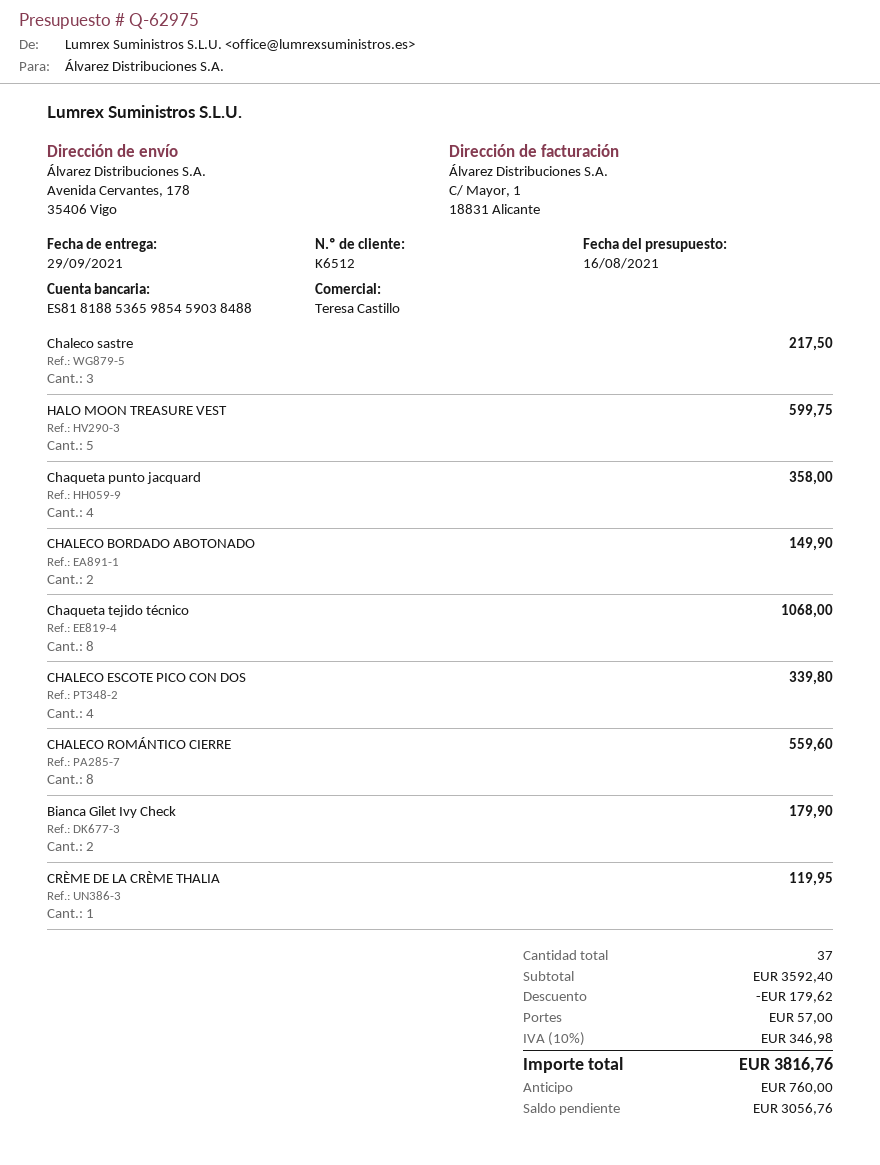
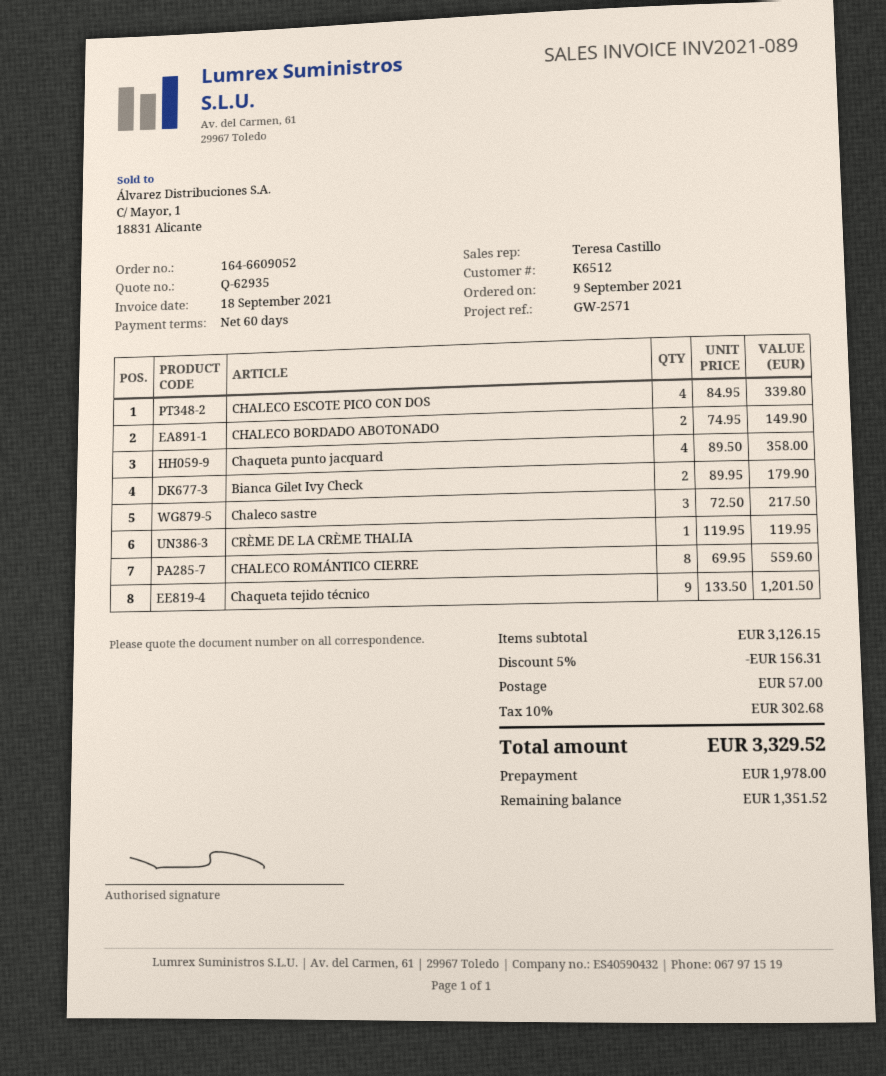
quote number: Q-62975 -> Q-62935
HALO MOON TREASURE VEST: 5 for 599.75 -> none
Chaqueta tejido técnico: 8 for 1068.00 -> 9 for 1201.50
subtotal: 3592.40 -> 3126.15
discount: 179.62 -> 156.31
tax: 10% = 346.98 -> 10% = 302.68
total: 3816.76 -> 3329.52
deposit: 760.00 -> 1978.00
balance: 3056.76 -> 1351.52

